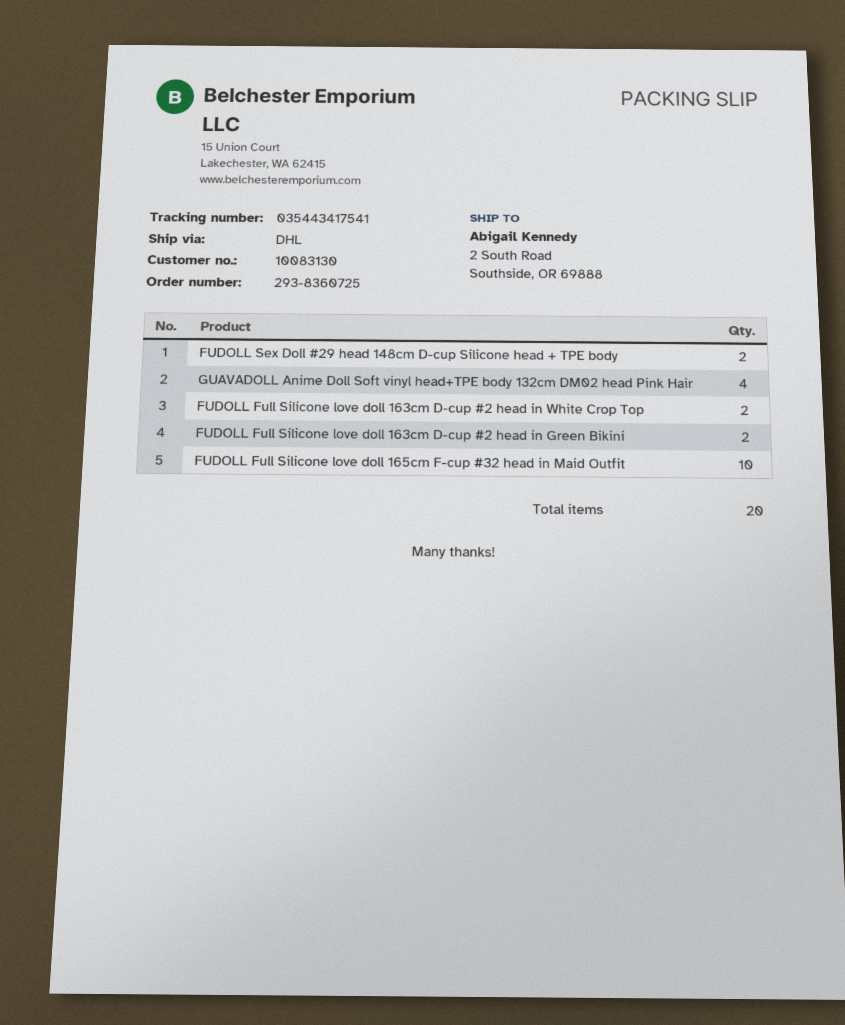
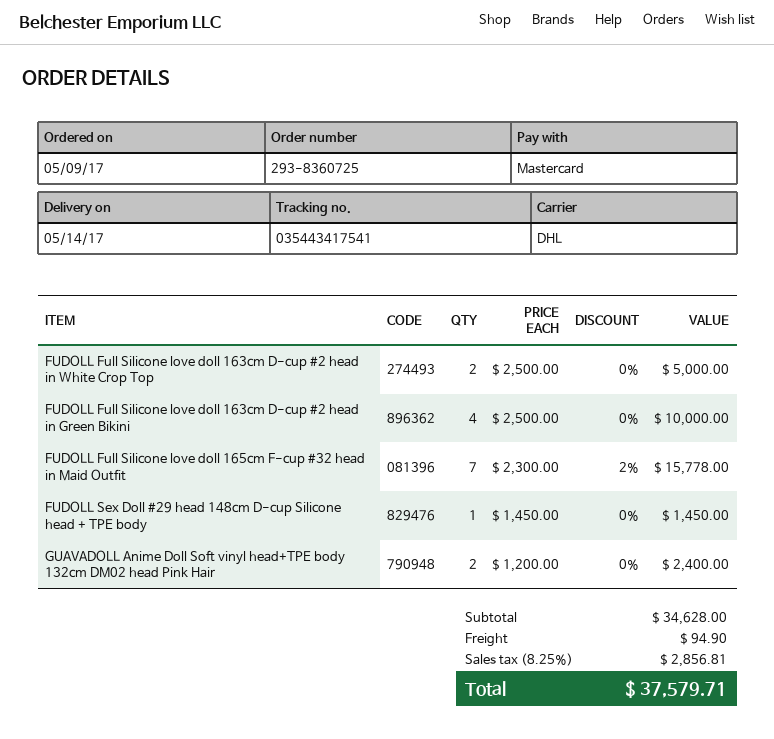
FUDOLL Sex Doll #29 head 148cm D-cup Silicone head + TPE body: 2 -> 1
GUAVADOLL Anime Doll Soft vinyl head+TPE body 132cm DM02 head Pink Hair: 4 -> 2
FUDOLL Full Silicone love doll 163cm D-cup #2 head in Green Bikini: 2 -> 4
FUDOLL Full Silicone love doll 165cm F-cup #32 head in Maid Outfit: 10 -> 7

